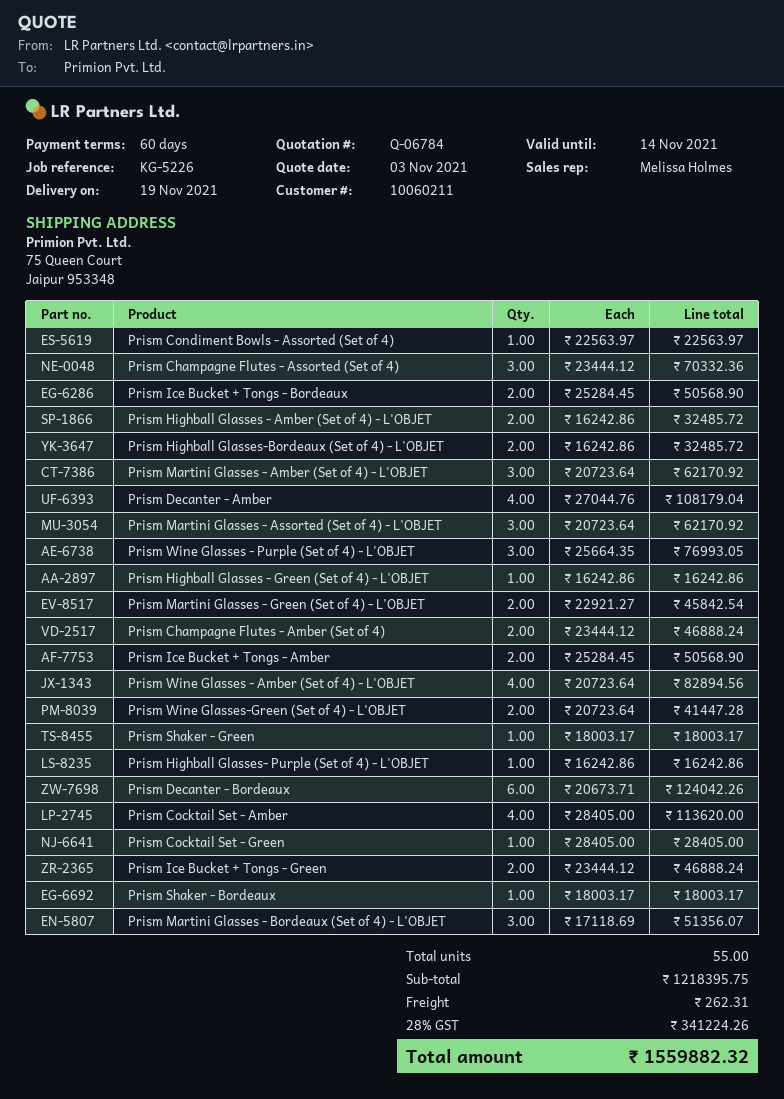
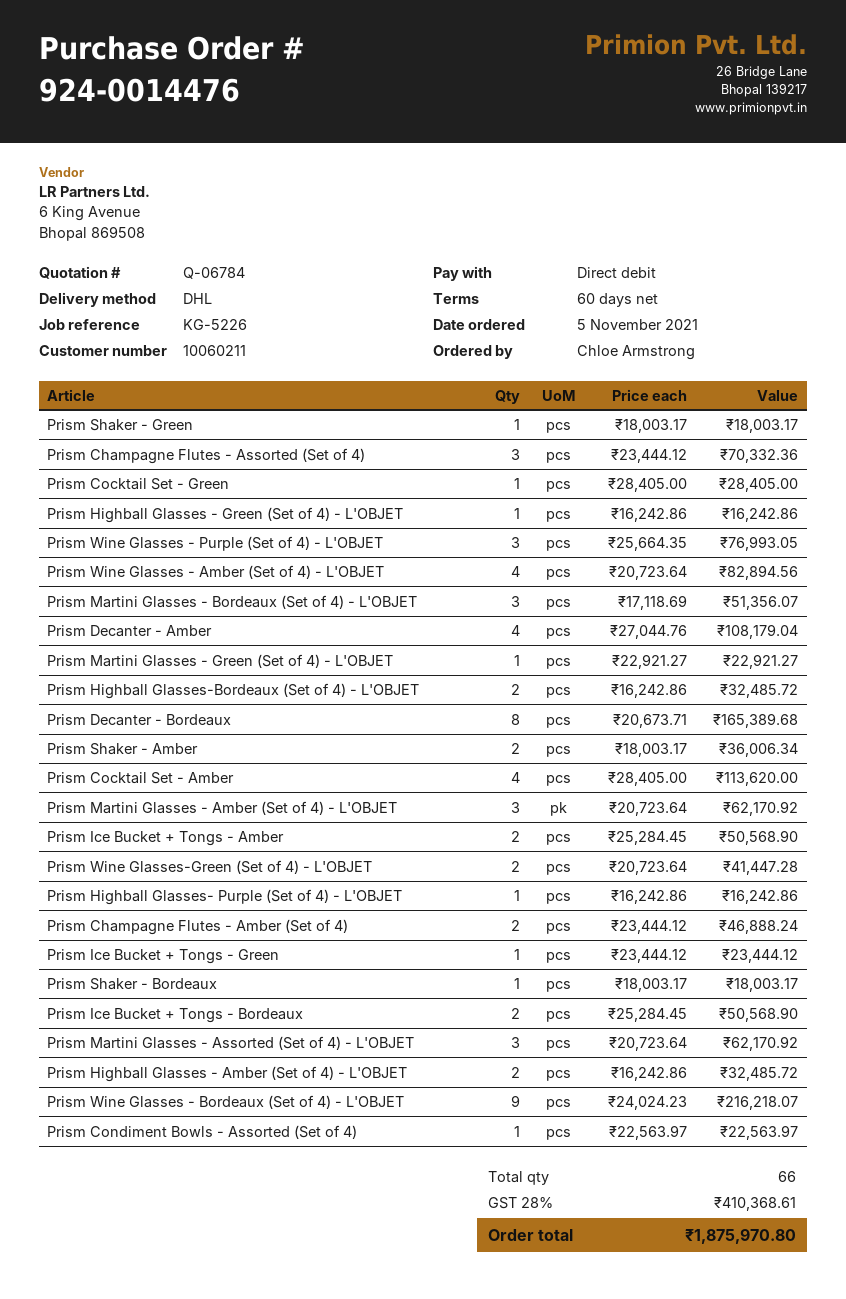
Prism Martini Glasses - Green (Set of 4) - L'OBJET: 2 x 22921.27 = 45842.54 -> 1 x 22921.27 = 22921.27
Prism Decanter - Bordeaux: 6 x 20673.71 = 124042.26 -> 8 x 20673.71 = 165389.68
Prism Ice Bucket + Tongs - Green: 2 x 23444.12 = 46888.24 -> 1 x 23444.12 = 23444.12
Prism Shaker - Amber: none -> 2 x 18003.17 = 36006.34
Prism Wine Glasses - Bordeaux (Set of 4) - L'OBJET: none -> 9 x 24024.23 = 216218.07
total quantity: 55 -> 66
shipping: 262.31 -> none
tax: 28% = 341224.26 -> 28% = 410368.61
total: 1559882.32 -> 1875970.80

